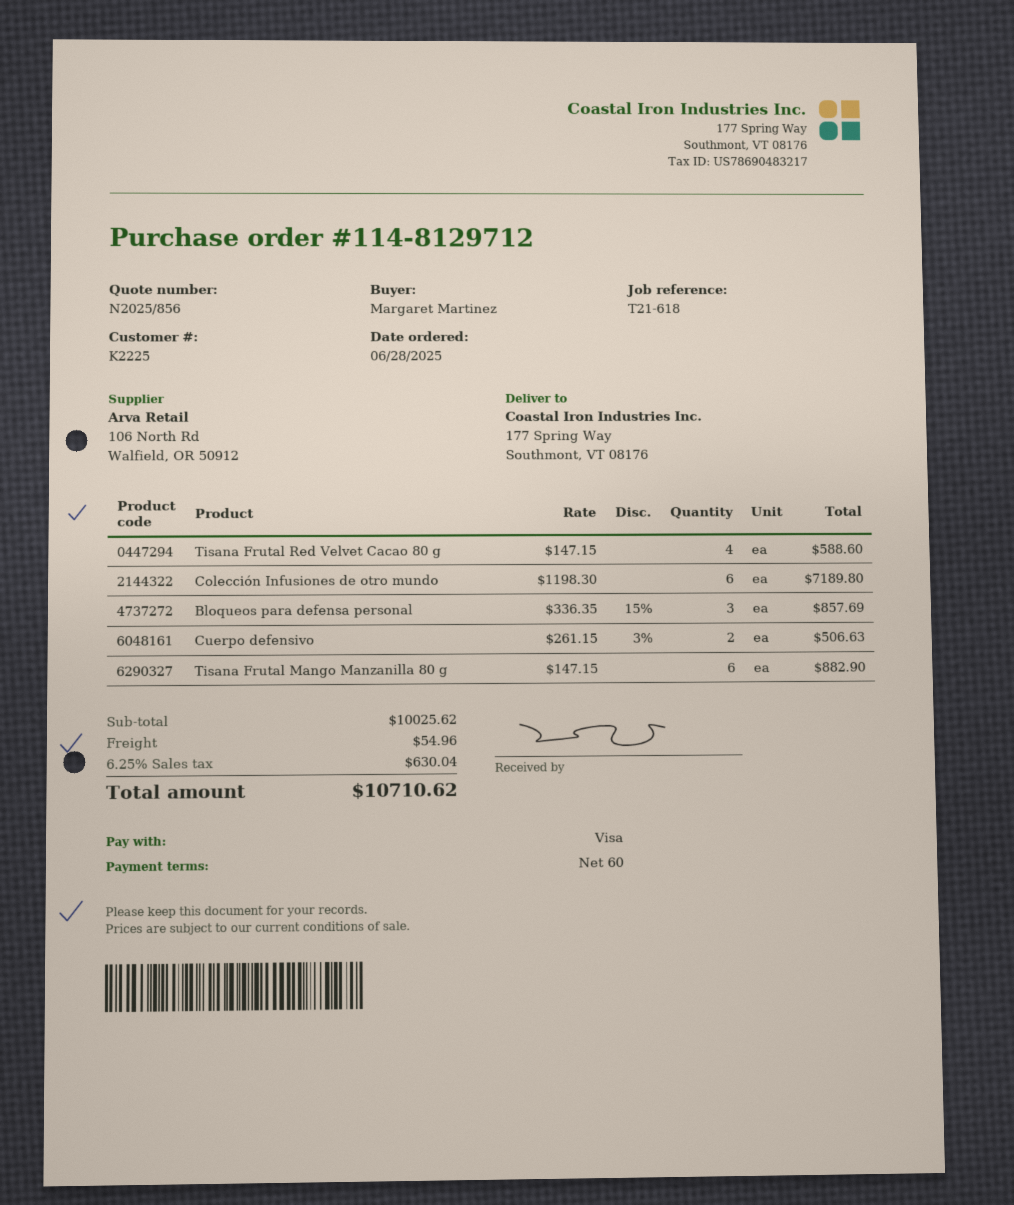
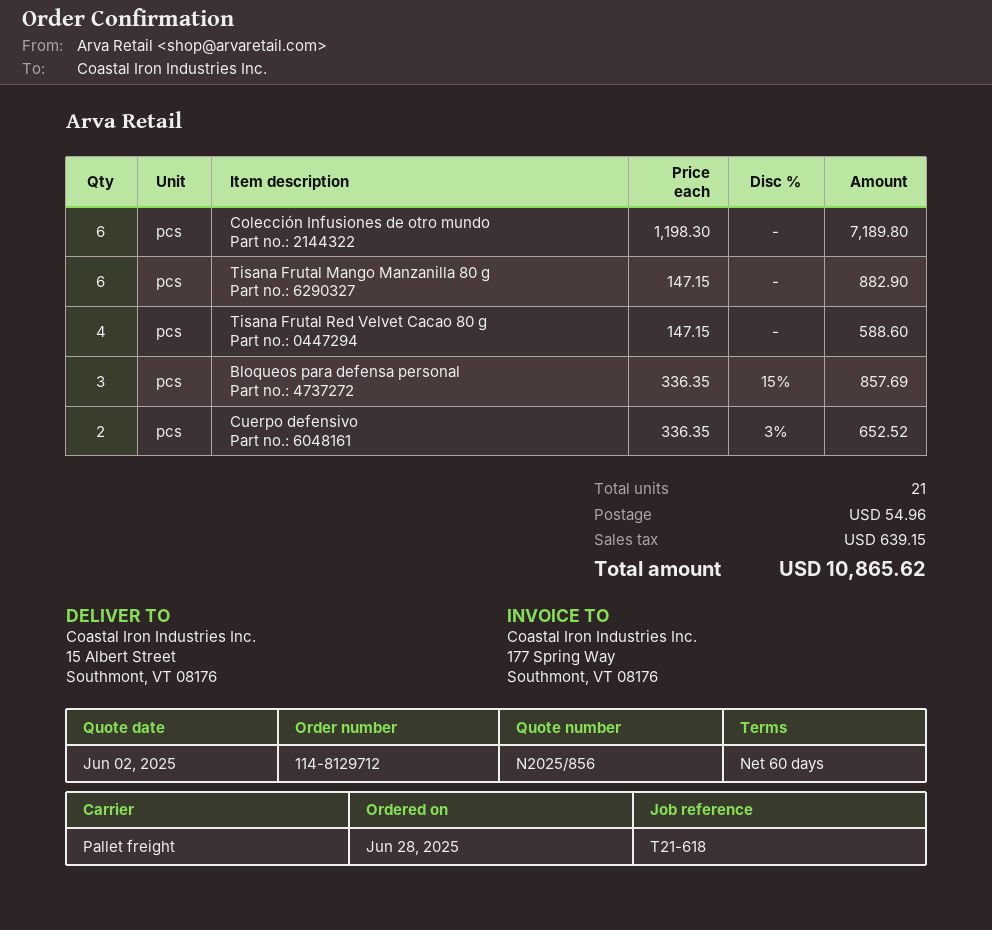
ship to: 177 Spring Way, Southmont, VT 08176 -> 15 Albert Street, Southmont, VT 08176
Cuerpo defensivo: 2 x 261.15 - 3% = 506.63 -> 2 x 336.35 - 3% = 652.52
tax: 630.04 -> 639.15
total: 10710.62 -> 10865.62

